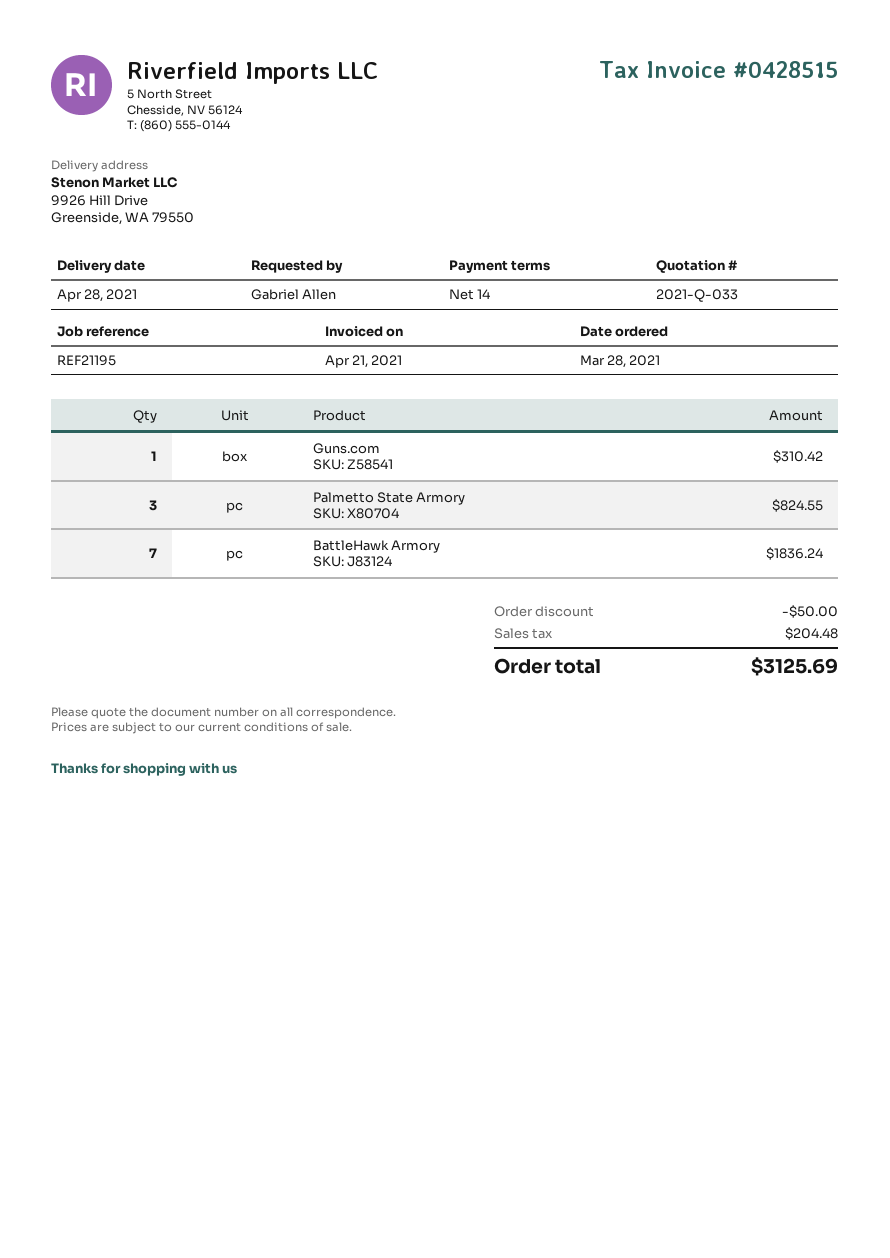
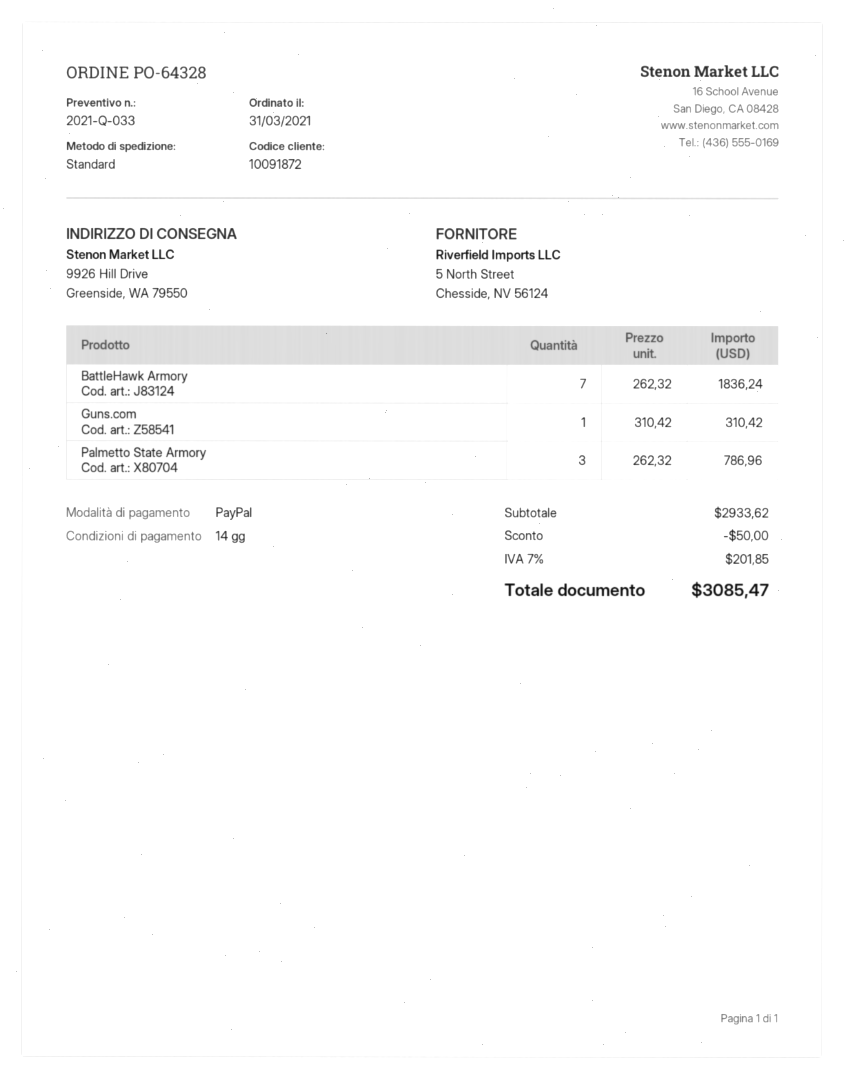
order date: 2021-03-28 -> 2021-03-31
Palmetto State Armory: 3 for 824.55 -> 3 for 786.96
tax: 204.48 -> 201.85
total: 3125.69 -> 3085.47

